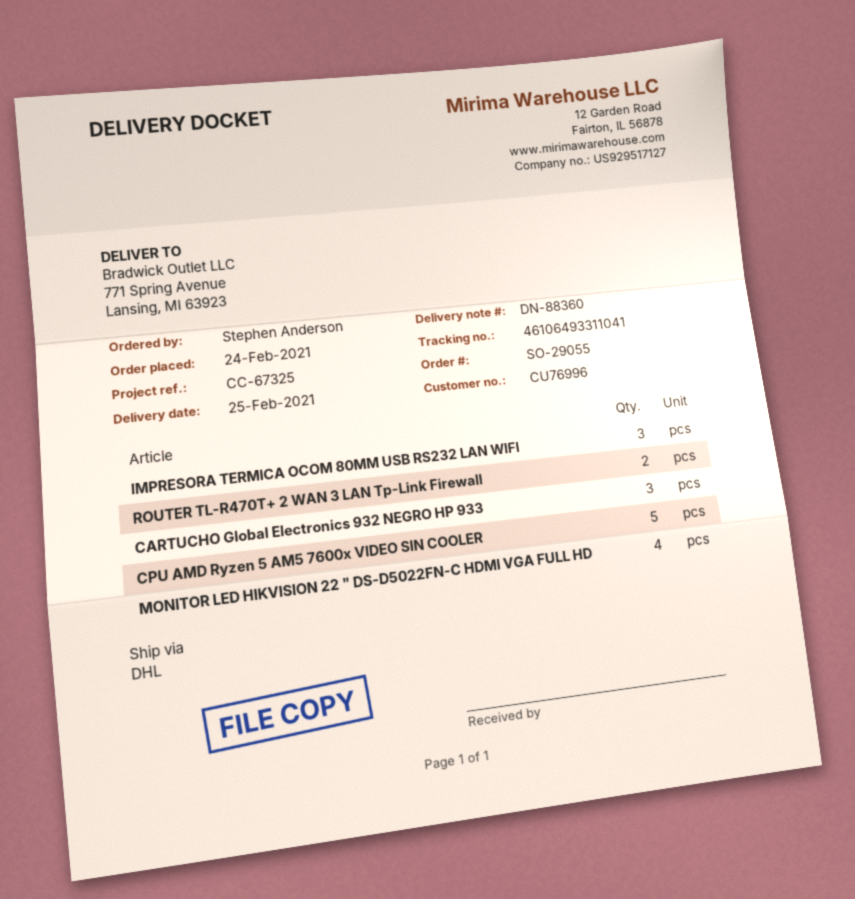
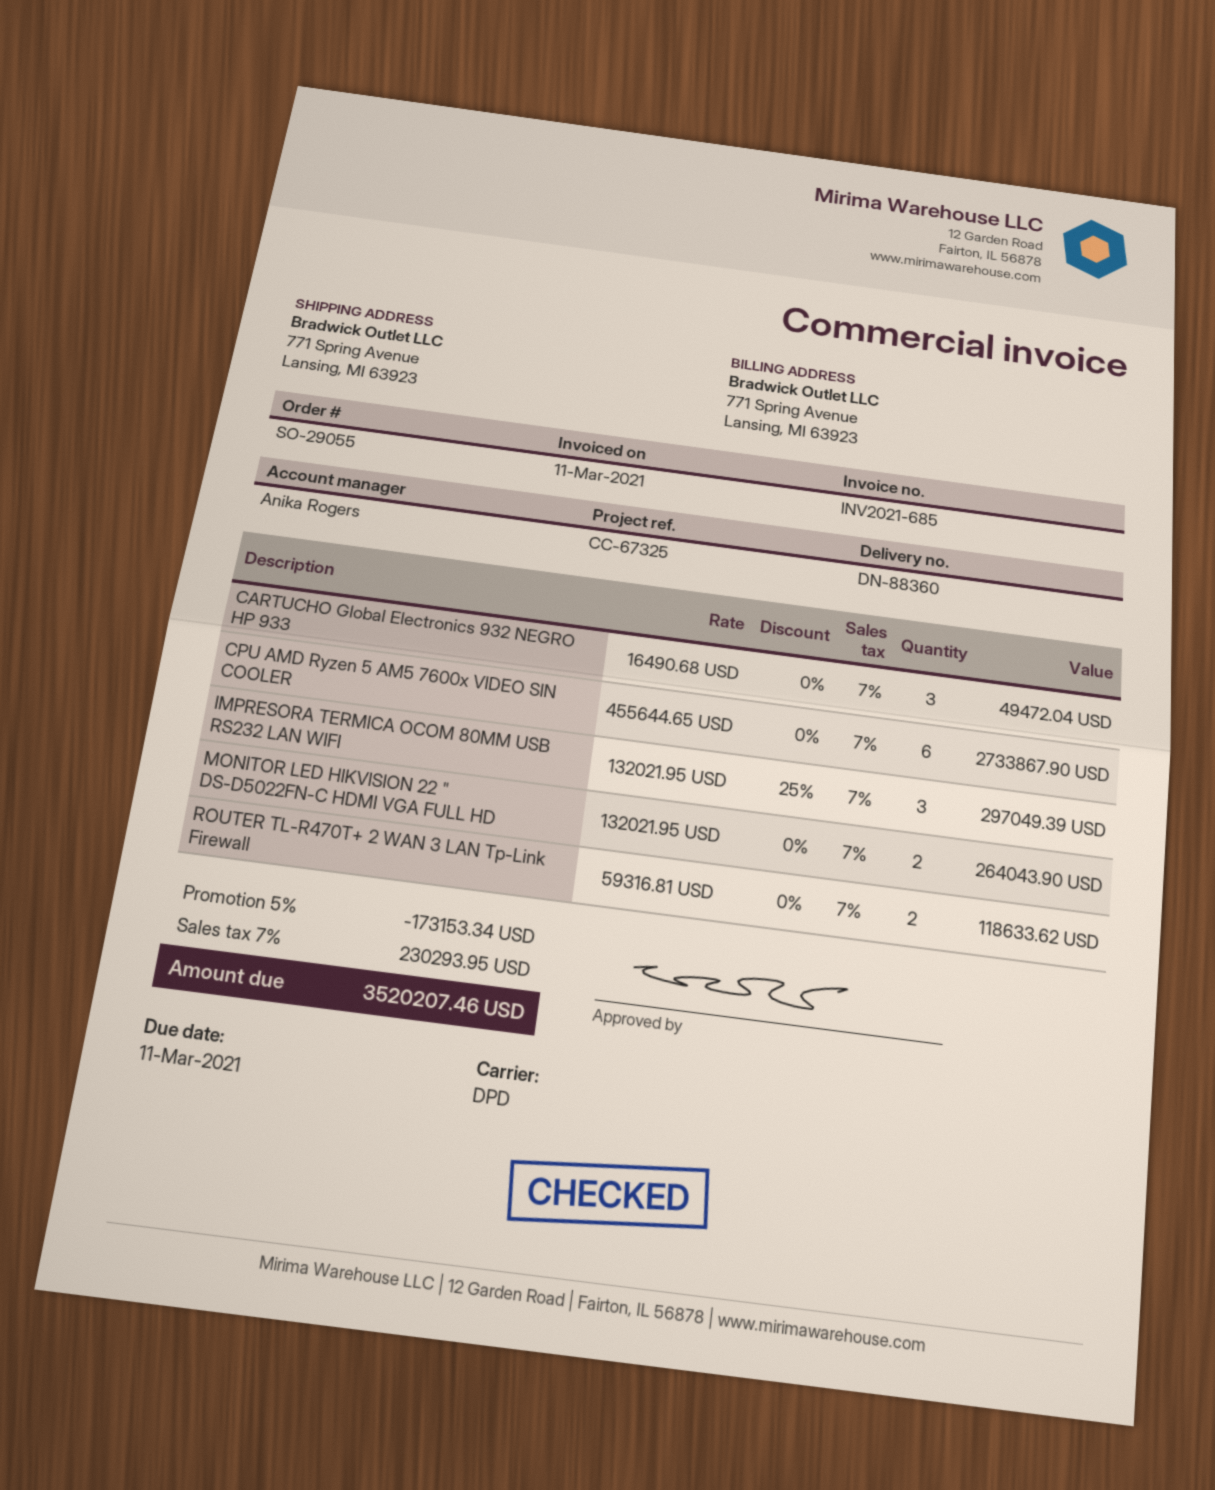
shipping method: DHL -> DPD
CPU AMD Ryzen 5 AM5 7600x VIDEO SIN COOLER: 5 -> 6
MONITOR LED HIKVISION 22 " DS-D5022FN-C HDMI VGA FULL HD: 4 -> 2

